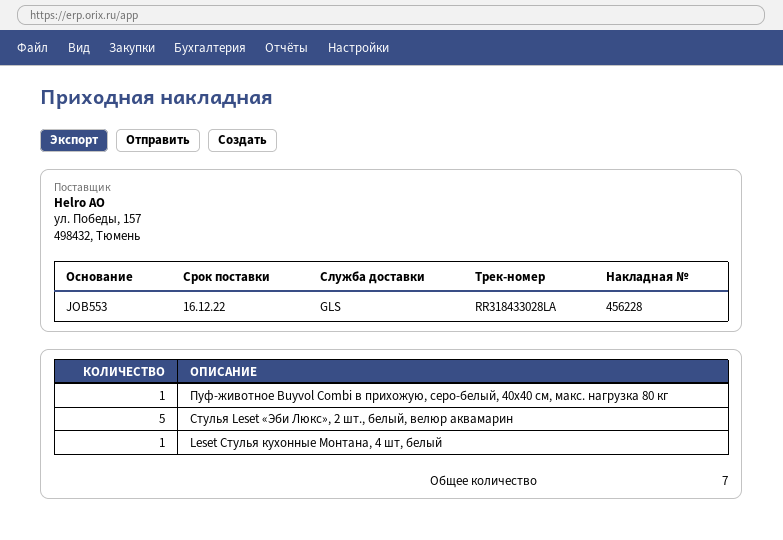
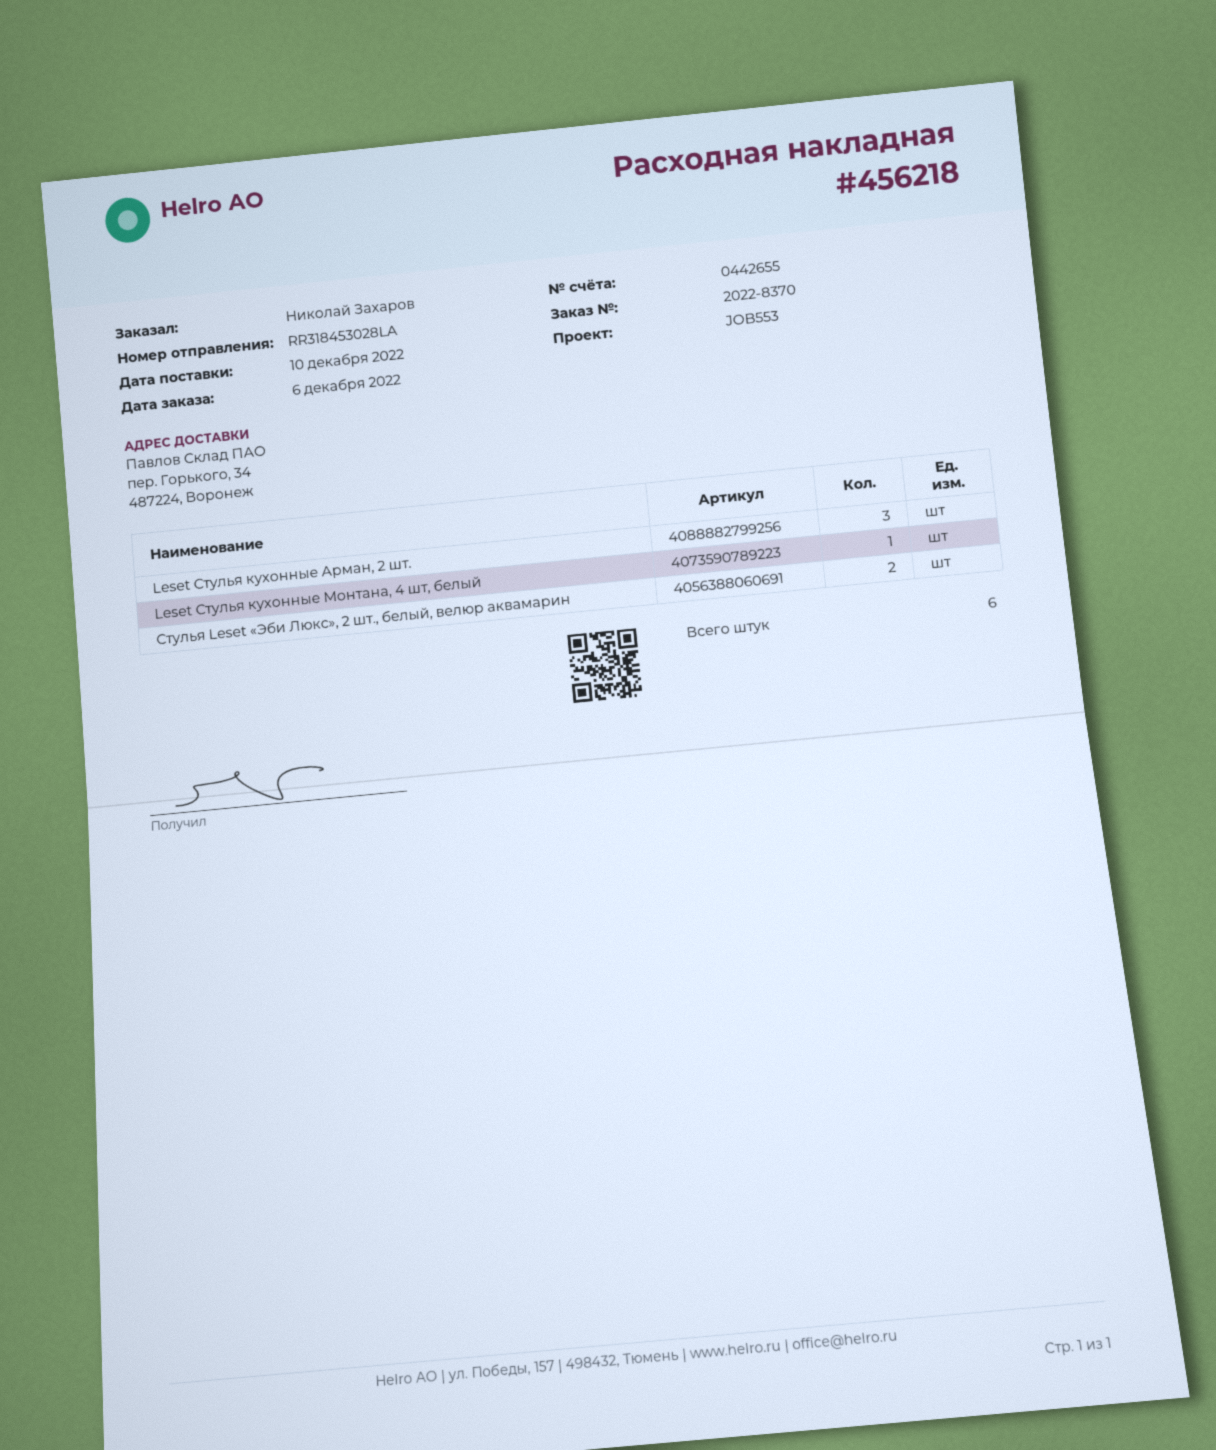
delivery note number: 456228 -> 456218
delivery date: 2022-12-16 -> 2022-12-10
tracking number: RR318433028LA -> RR318453028LA
Пуф-животное Buyvol Combi в прихожую, серо-белый, 40x40 см, макс. нагрузка 80 кг: 1 -> none
Стулья Leset «Эби Люкс», 2 шт., белый, велюр аквамарин: 5 -> 2
Leset Стулья кухонные Арман, 2 шт.: none -> 3
total quantity: 7 -> 6

